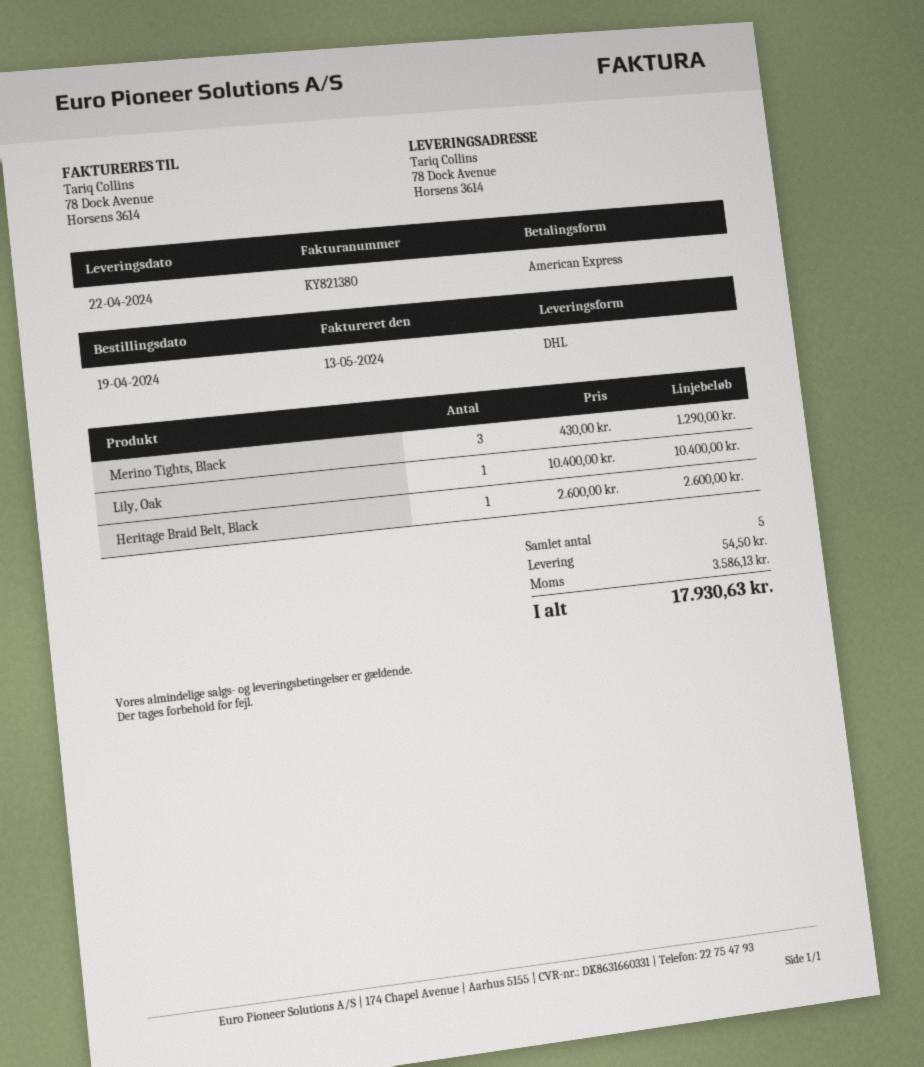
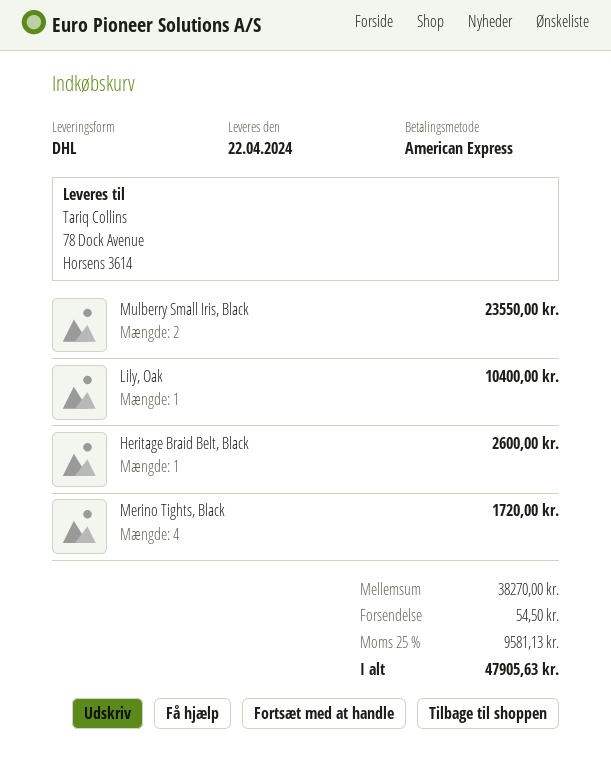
Merino Tights, Black: 3 for 1290.00 -> 4 for 1720.00
Mulberry Small Iris, Black: none -> 2 for 23550.00
tax: 3586.13 -> 9581.13
total: 17930.63 -> 47905.63

